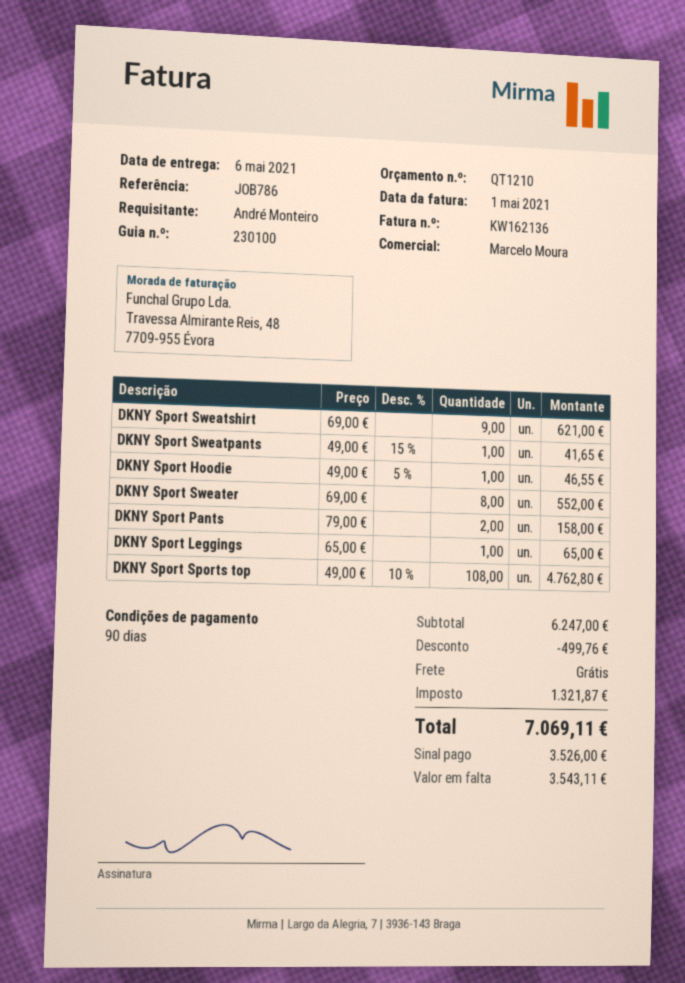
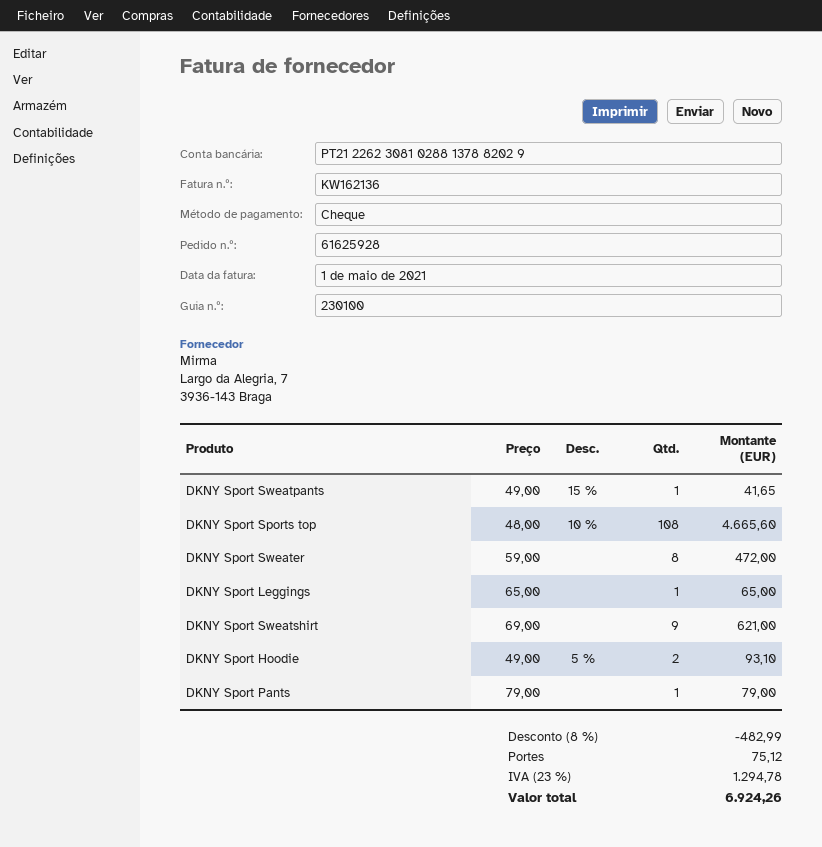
DKNY Sport Hoodie: 1 x 49.00 - 5% = 46.55 -> 2 x 49.00 - 5% = 93.10
DKNY Sport Sweater: 8 x 69.00 = 552.00 -> 8 x 59.00 = 472.00
DKNY Sport Pants: 2 x 79.00 = 158.00 -> 1 x 79.00 = 79.00
DKNY Sport Sports top: 108 x 49.00 - 10% = 4762.80 -> 108 x 48.00 - 10% = 4665.60
discount: 499.76 -> 482.99
shipping: 0.00 -> 75.12
tax: 1321.87 -> 1294.78
total: 7069.11 -> 6924.26

